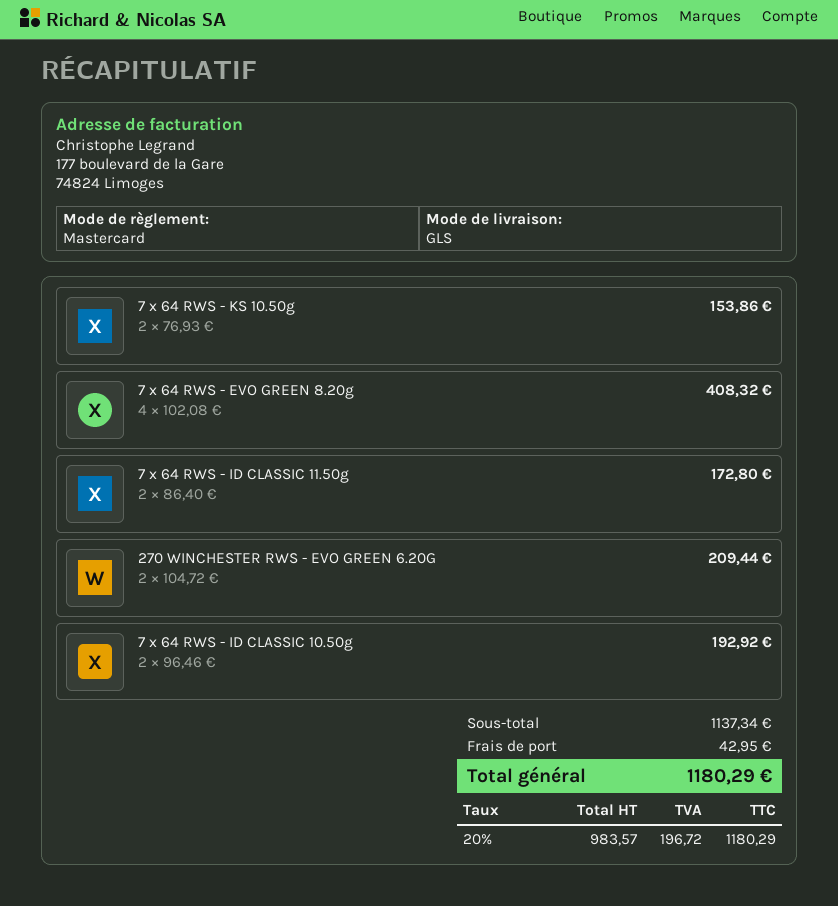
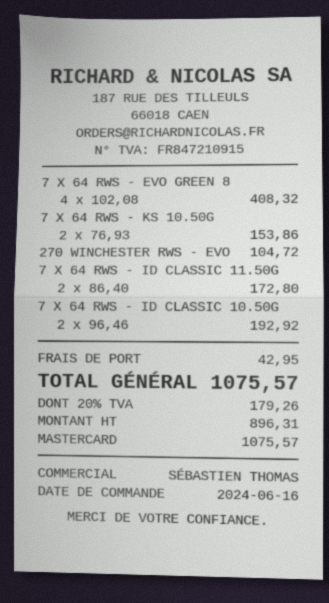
270 WINCHESTER RWS - EVO GREEN 6.20G: 2 x 104.72 = 209.44 -> 1 x 104.72 = 104.72
net: 983.57 -> 896.31
tax: 20% = 196.72 -> 20% = 179.26
total: 1180.29 -> 1075.57

